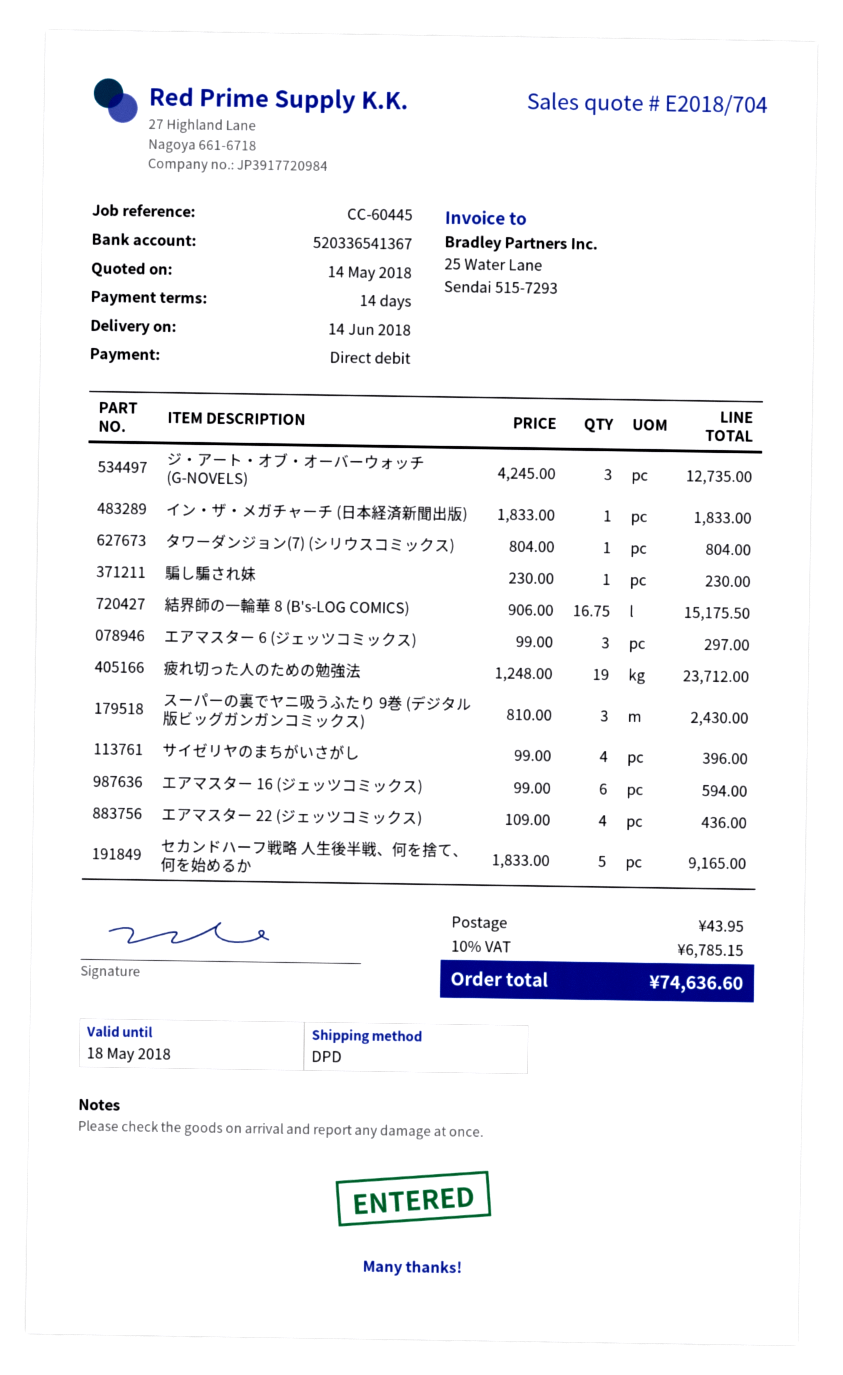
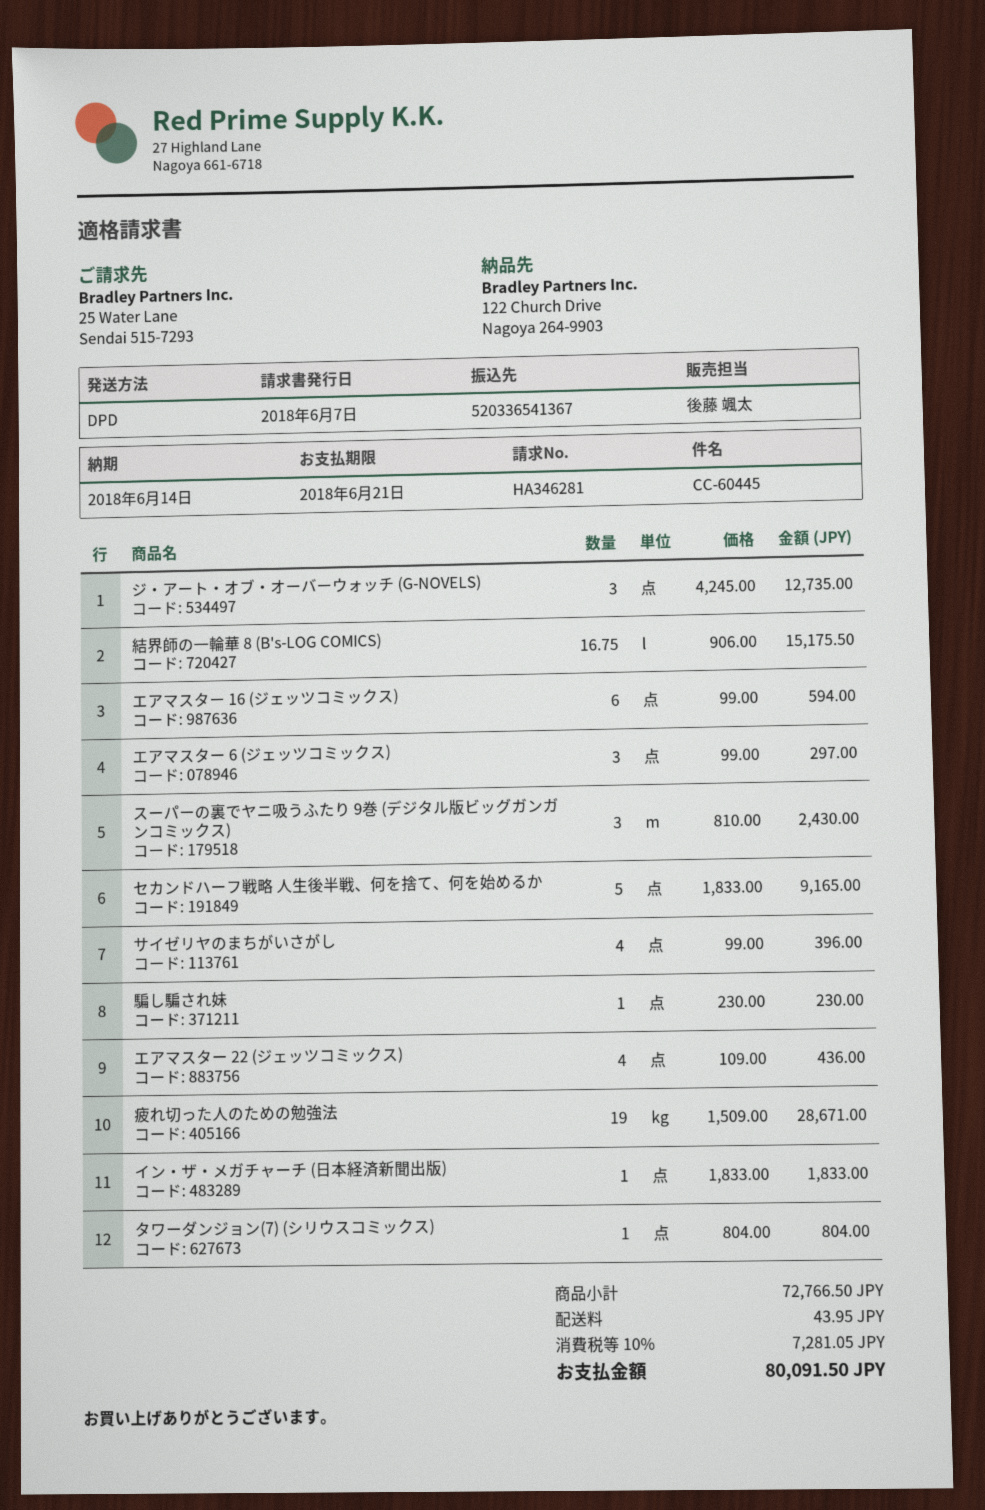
疲れ切った人のための勉強法: 19 x 1248.00 = 23712.00 -> 19 x 1509.00 = 28671.00
tax: 10% = 6785.15 -> 10% = 7281.05
total: 74636.60 -> 80091.50

